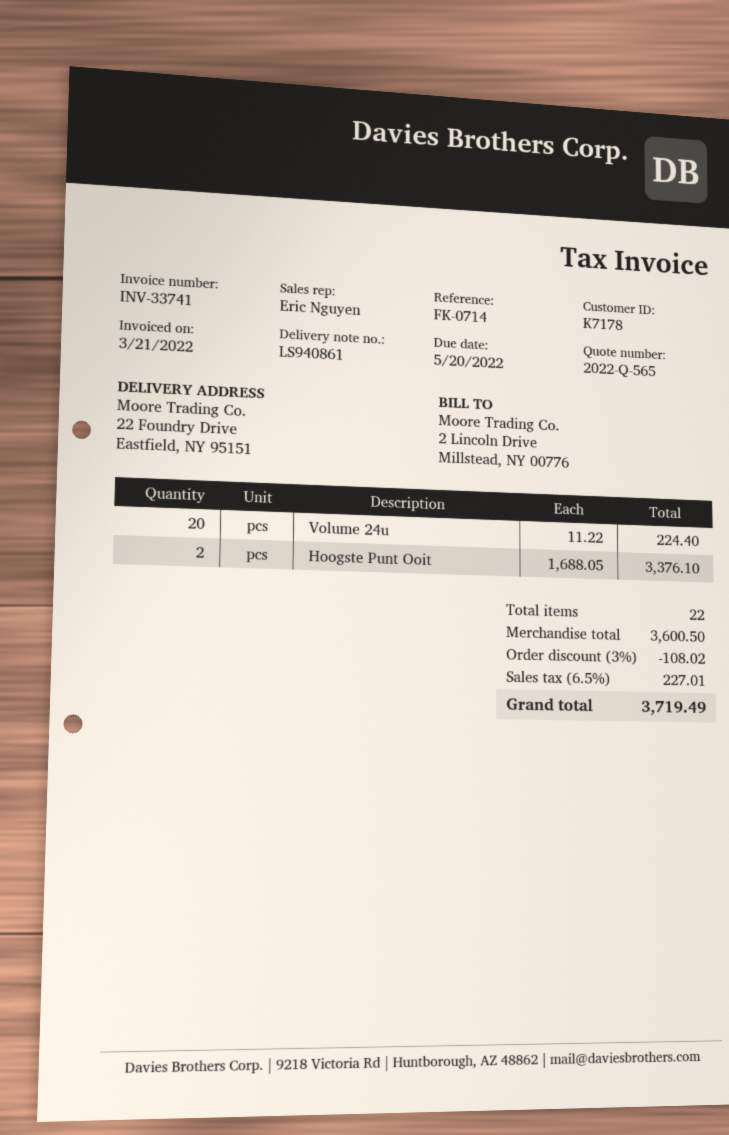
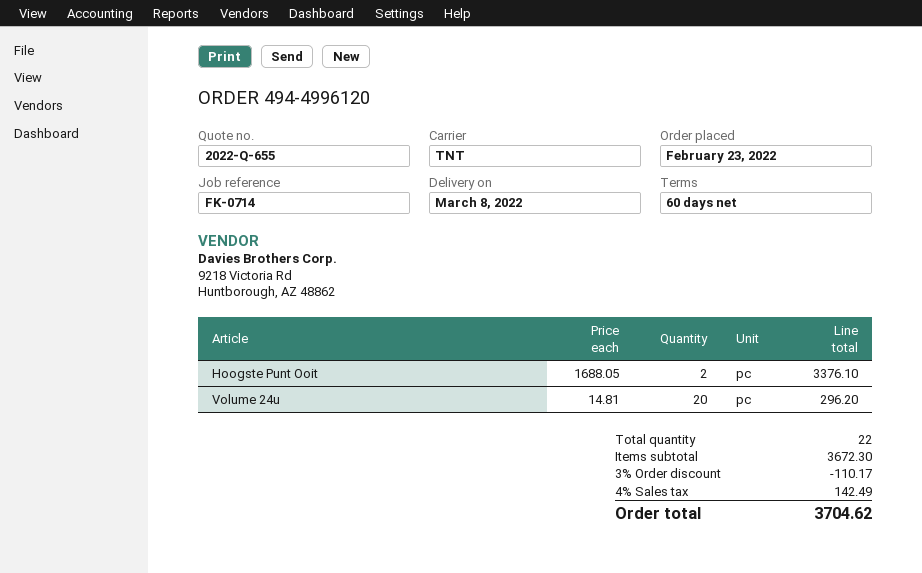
quote number: 2022-Q-565 -> 2022-Q-655
Volume 24u: 20 x 11.22 = 224.40 -> 20 x 14.81 = 296.20
subtotal: 3600.50 -> 3672.30
discount: 3% = 108.02 -> 3% = 110.17
tax: 6.5% = 227.01 -> 4% = 142.49
total: 3719.49 -> 3704.62

